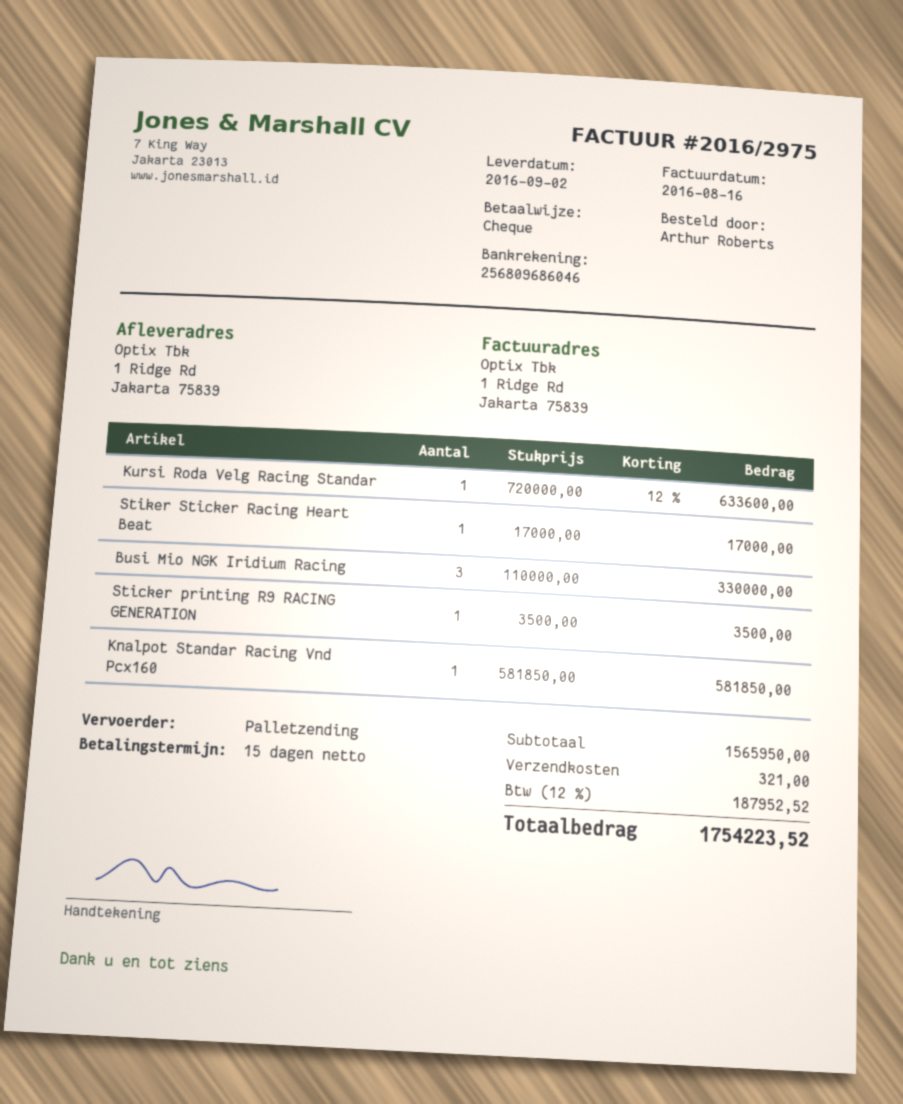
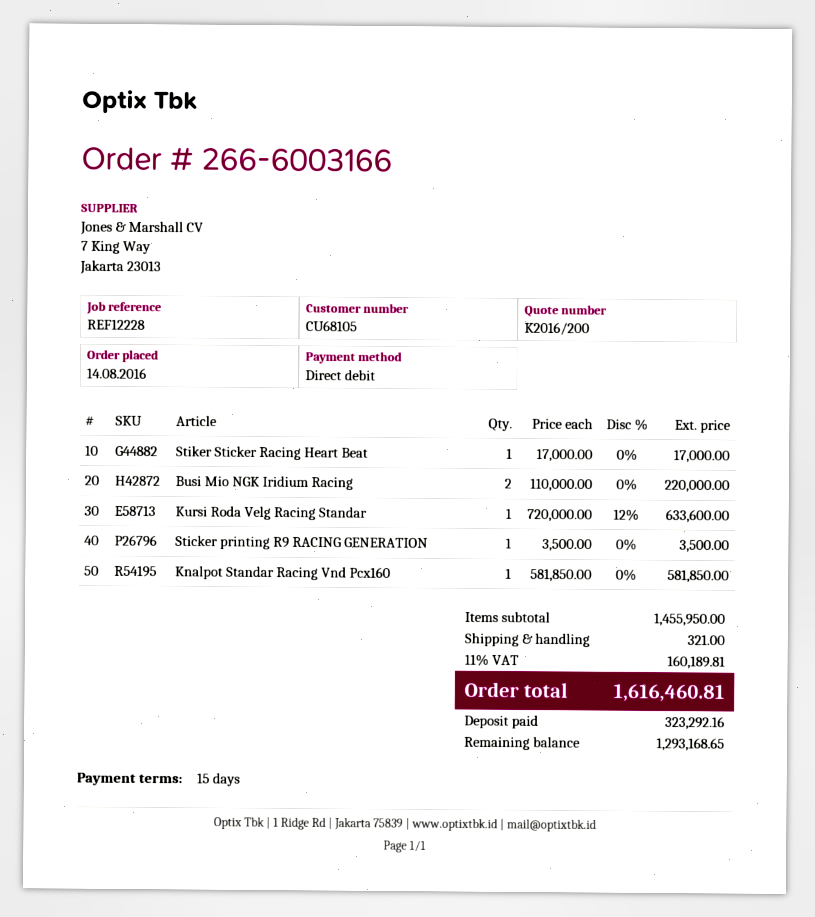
payment method: cheque -> direct debit
Busi Mio NGK Iridium Racing: 3 x 110000.00 = 330000.00 -> 2 x 110000.00 = 220000.00
subtotal: 1565950.00 -> 1455950.00
tax: 12% = 187952.52 -> 11% = 160189.81
total: 1754223.52 -> 1616460.81

